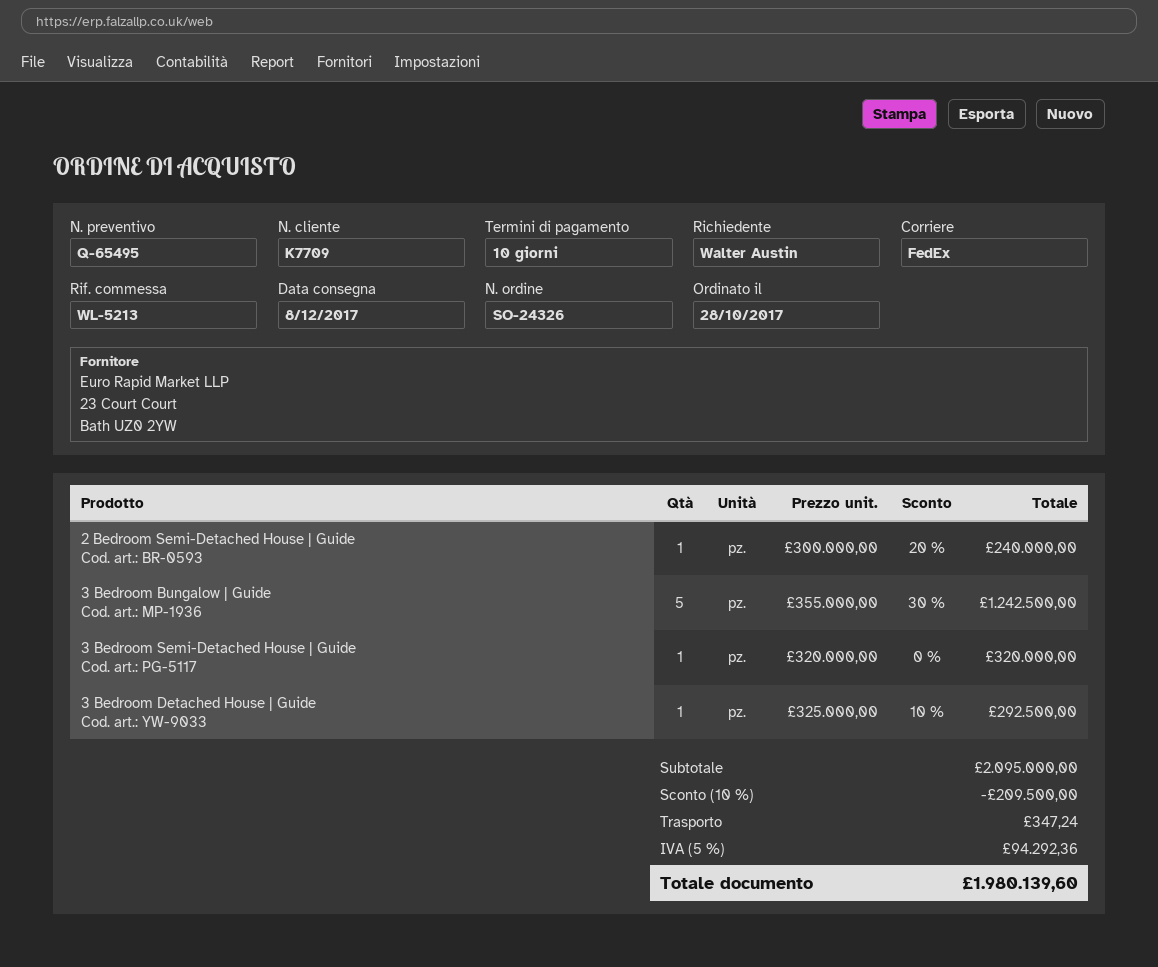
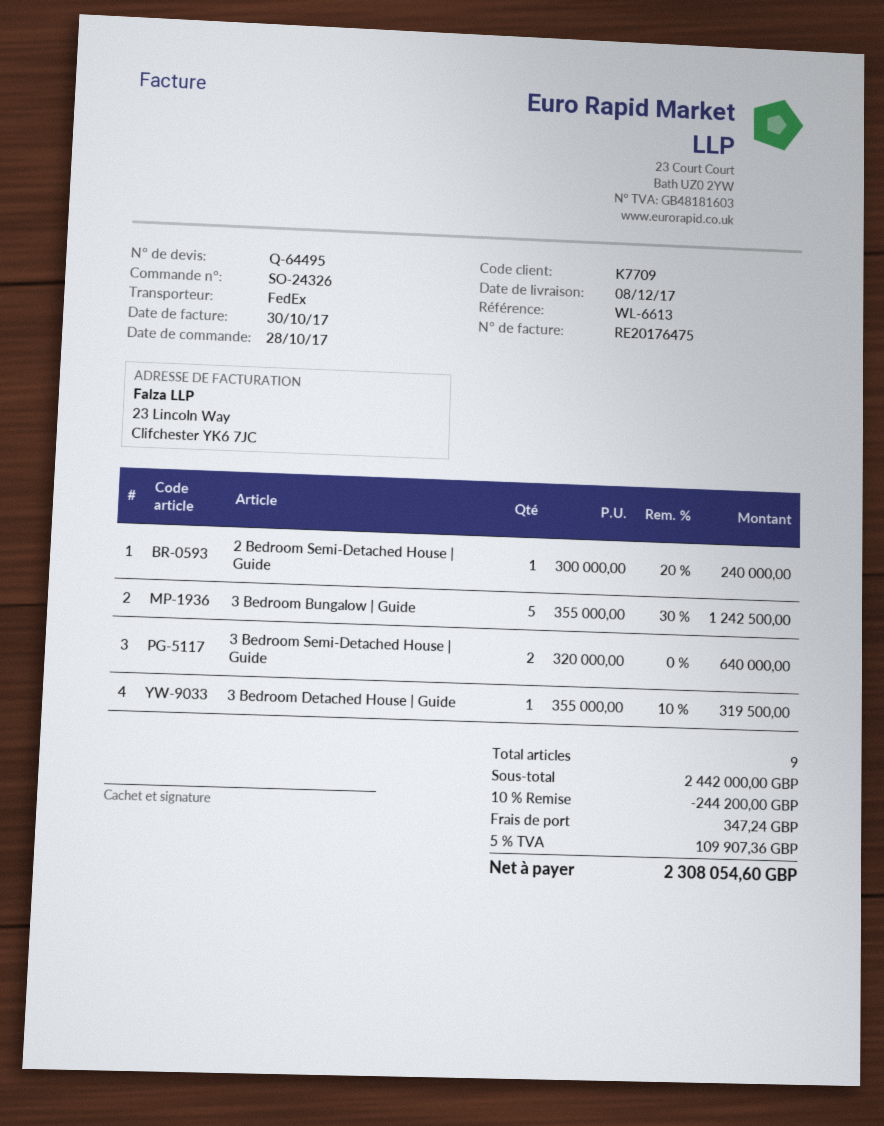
quote number: Q-65495 -> Q-64495
reference: WL-5213 -> WL-6613
3 Bedroom Semi-Detached House | Guide: 1 x 320000.00 = 320000.00 -> 2 x 320000.00 = 640000.00
3 Bedroom Detached House | Guide: 1 x 325000.00 - 10% = 292500.00 -> 1 x 355000.00 - 10% = 319500.00
subtotal: 2095000.00 -> 2442000.00
discount: 10% = 209500.00 -> 10% = 244200.00
tax: 5% = 94292.36 -> 5% = 109907.36
total: 1980139.60 -> 2308054.60

